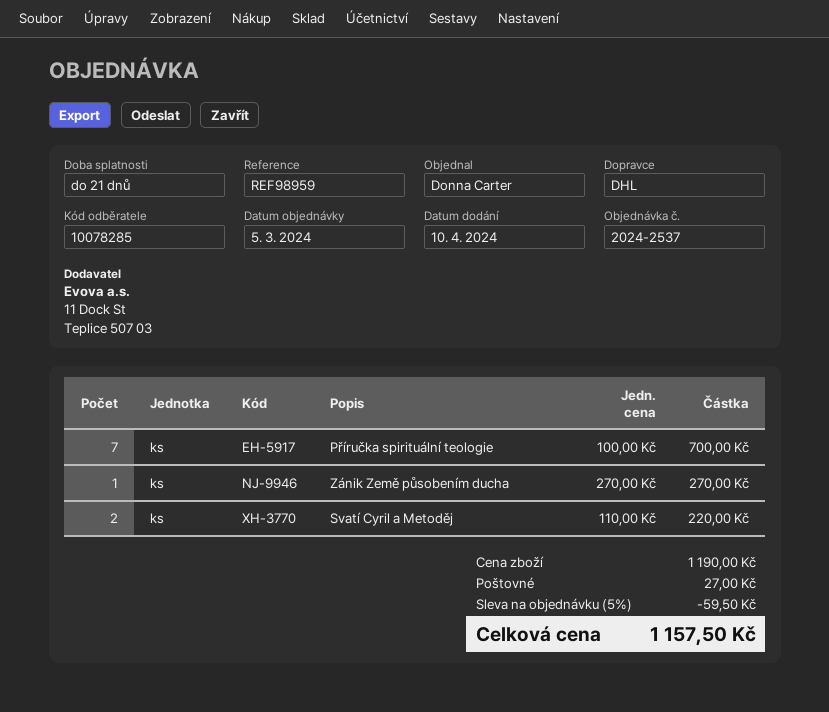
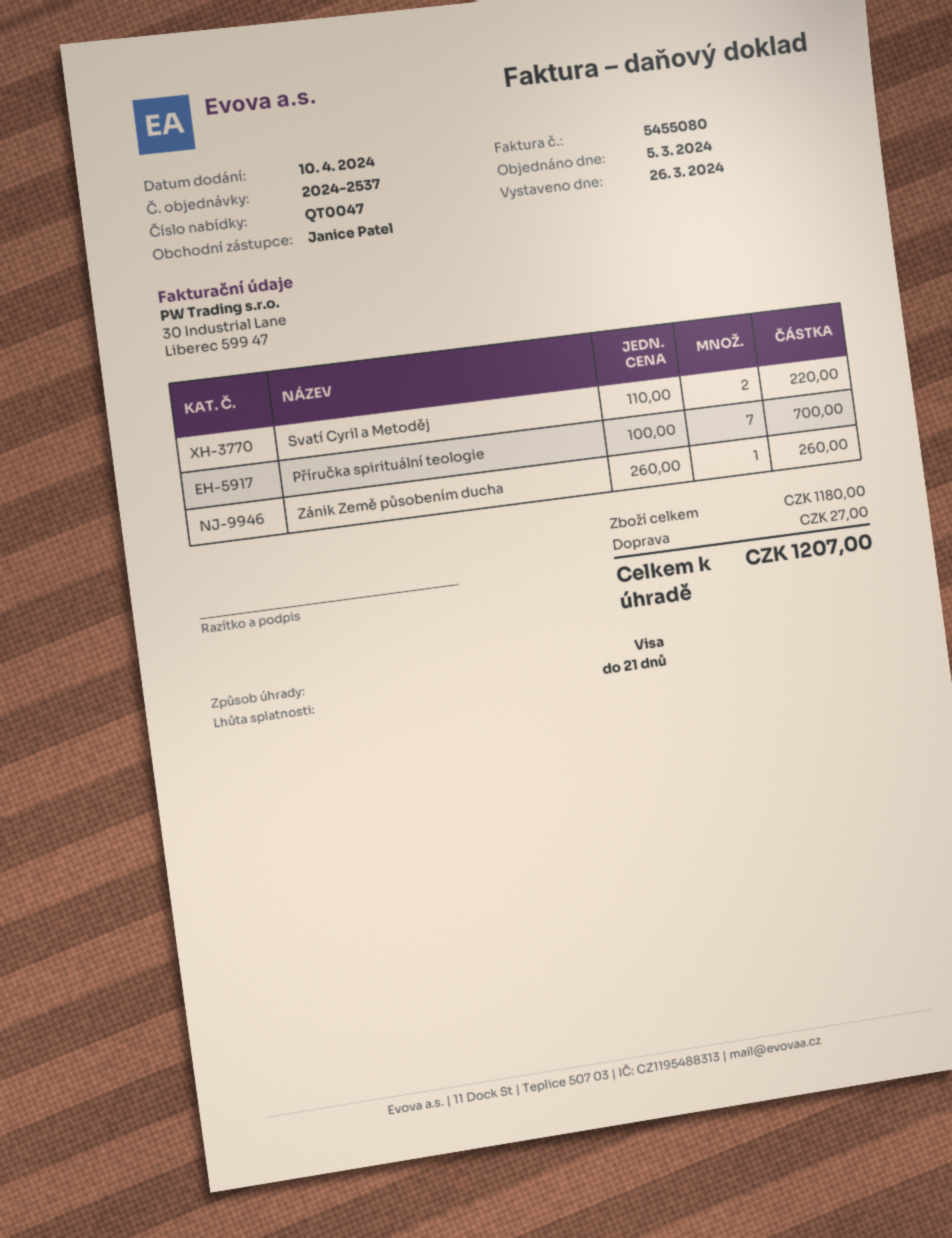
Zánik Země působením ducha: 1 x 270.00 = 270.00 -> 1 x 260.00 = 260.00
subtotal: 1190.00 -> 1180.00
discount: 5% = 59.50 -> none
total: 1157.50 -> 1207.00

